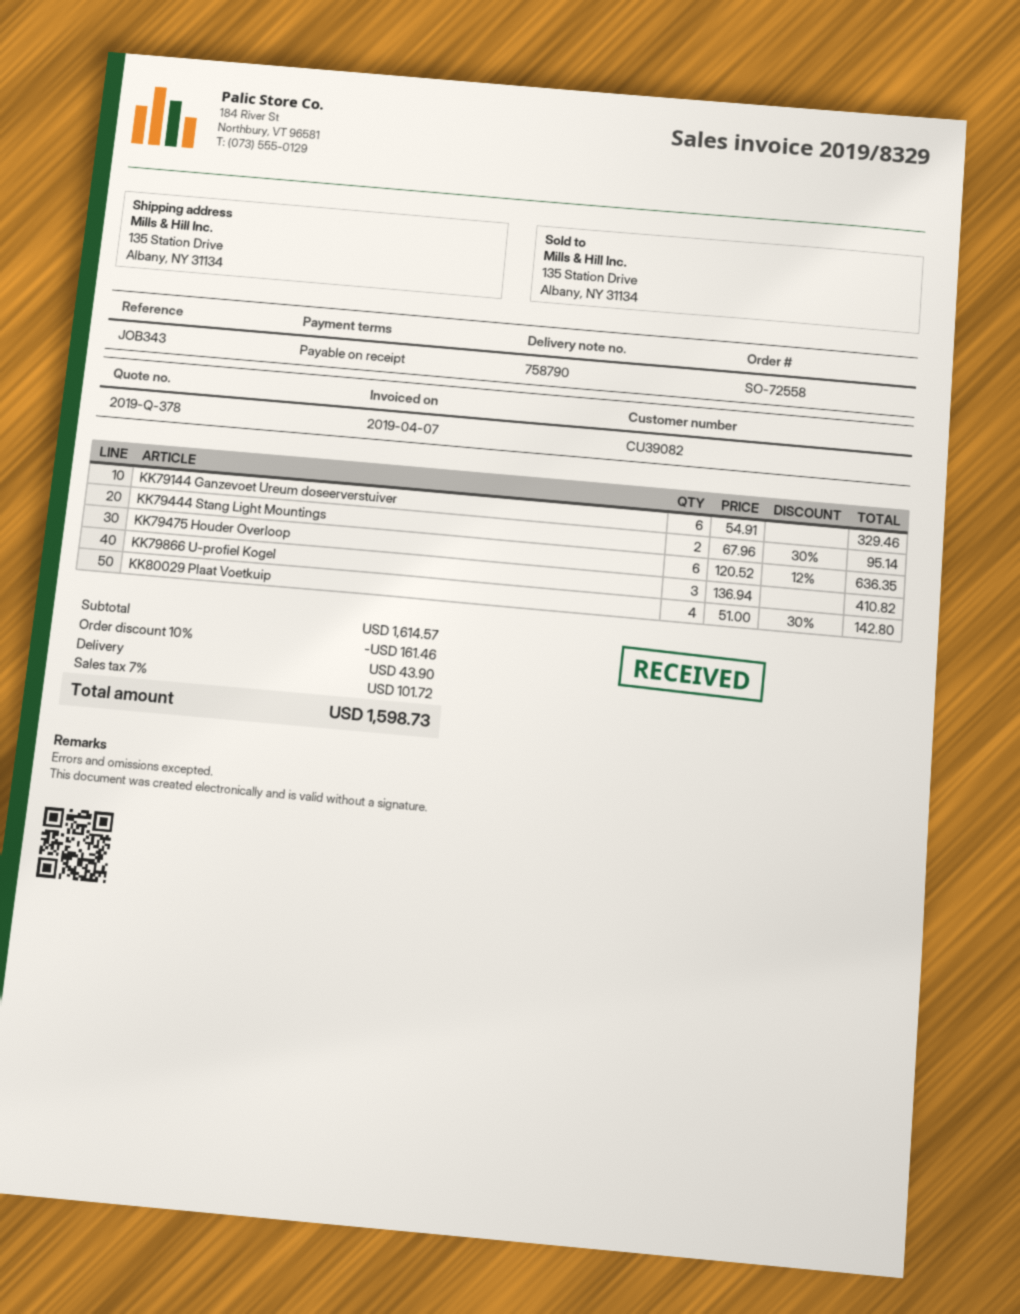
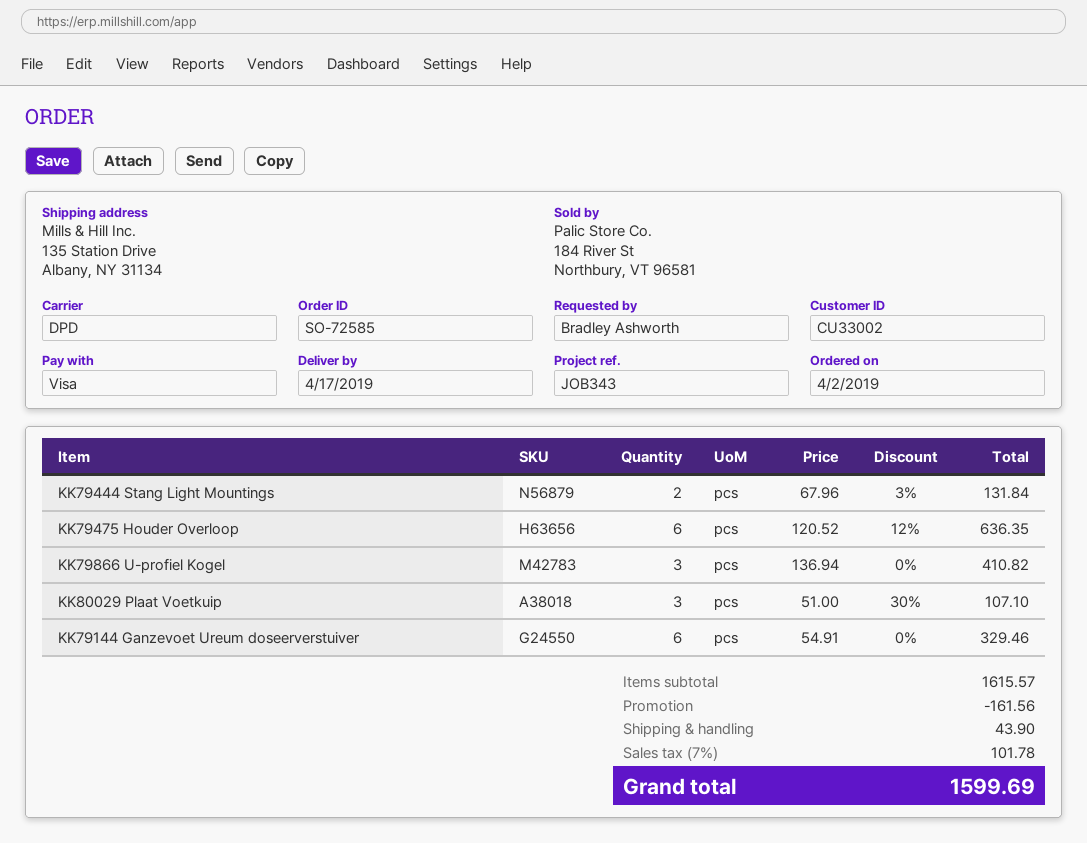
order number: SO-72558 -> SO-72585
customer number: CU39082 -> CU33002
KK79444 Stang Light Mountings: 2 x 67.96 - 30% = 95.14 -> 2 x 67.96 - 3% = 131.84
KK80029 Plaat Voetkuip: 4 x 51.00 - 30% = 142.80 -> 3 x 51.00 - 30% = 107.10
subtotal: 1614.57 -> 1615.57
discount: 161.46 -> 161.56
tax: 7% = 101.72 -> 7% = 101.78
total: 1598.73 -> 1599.69

